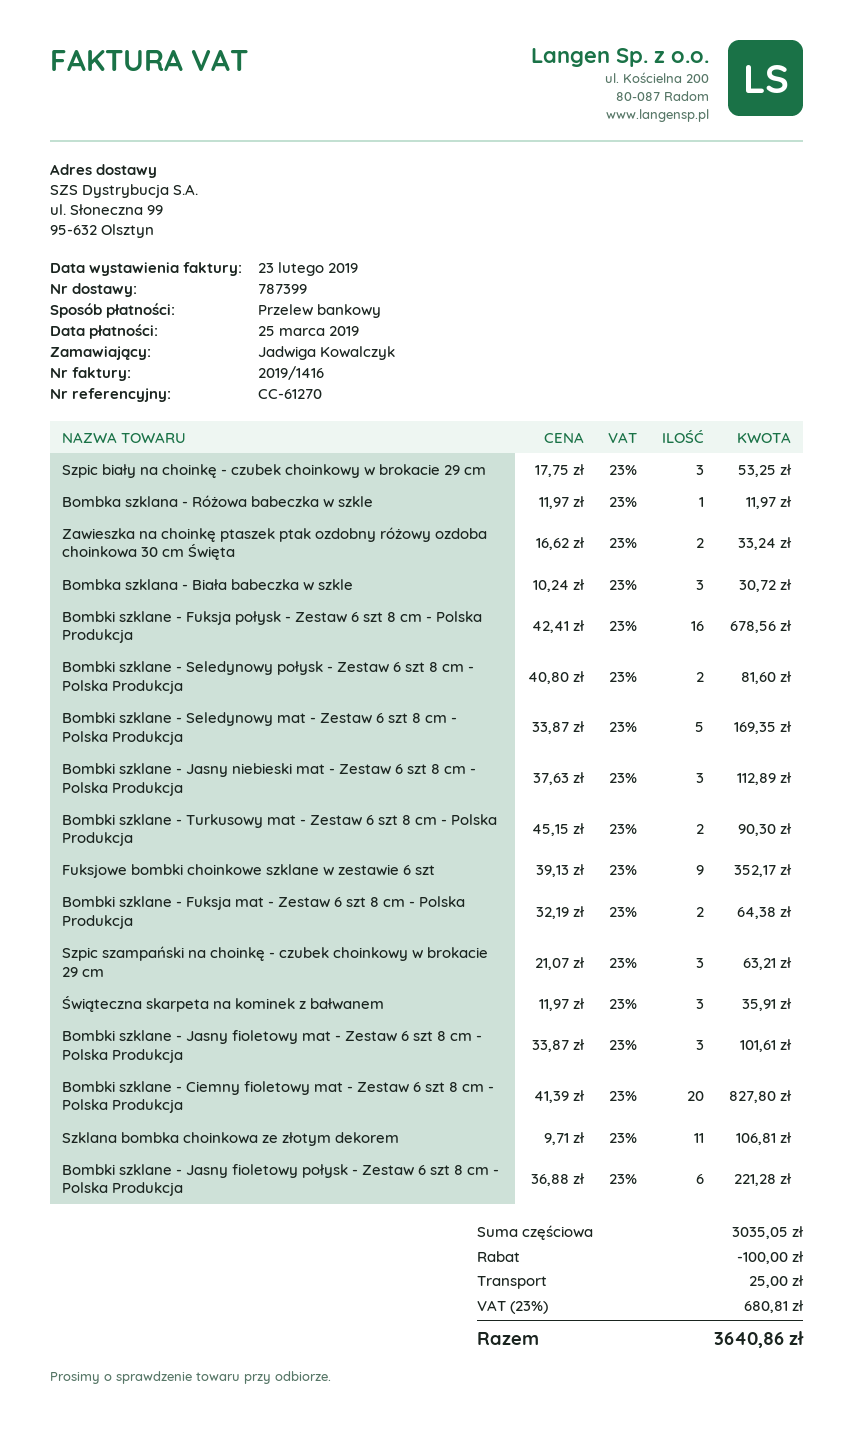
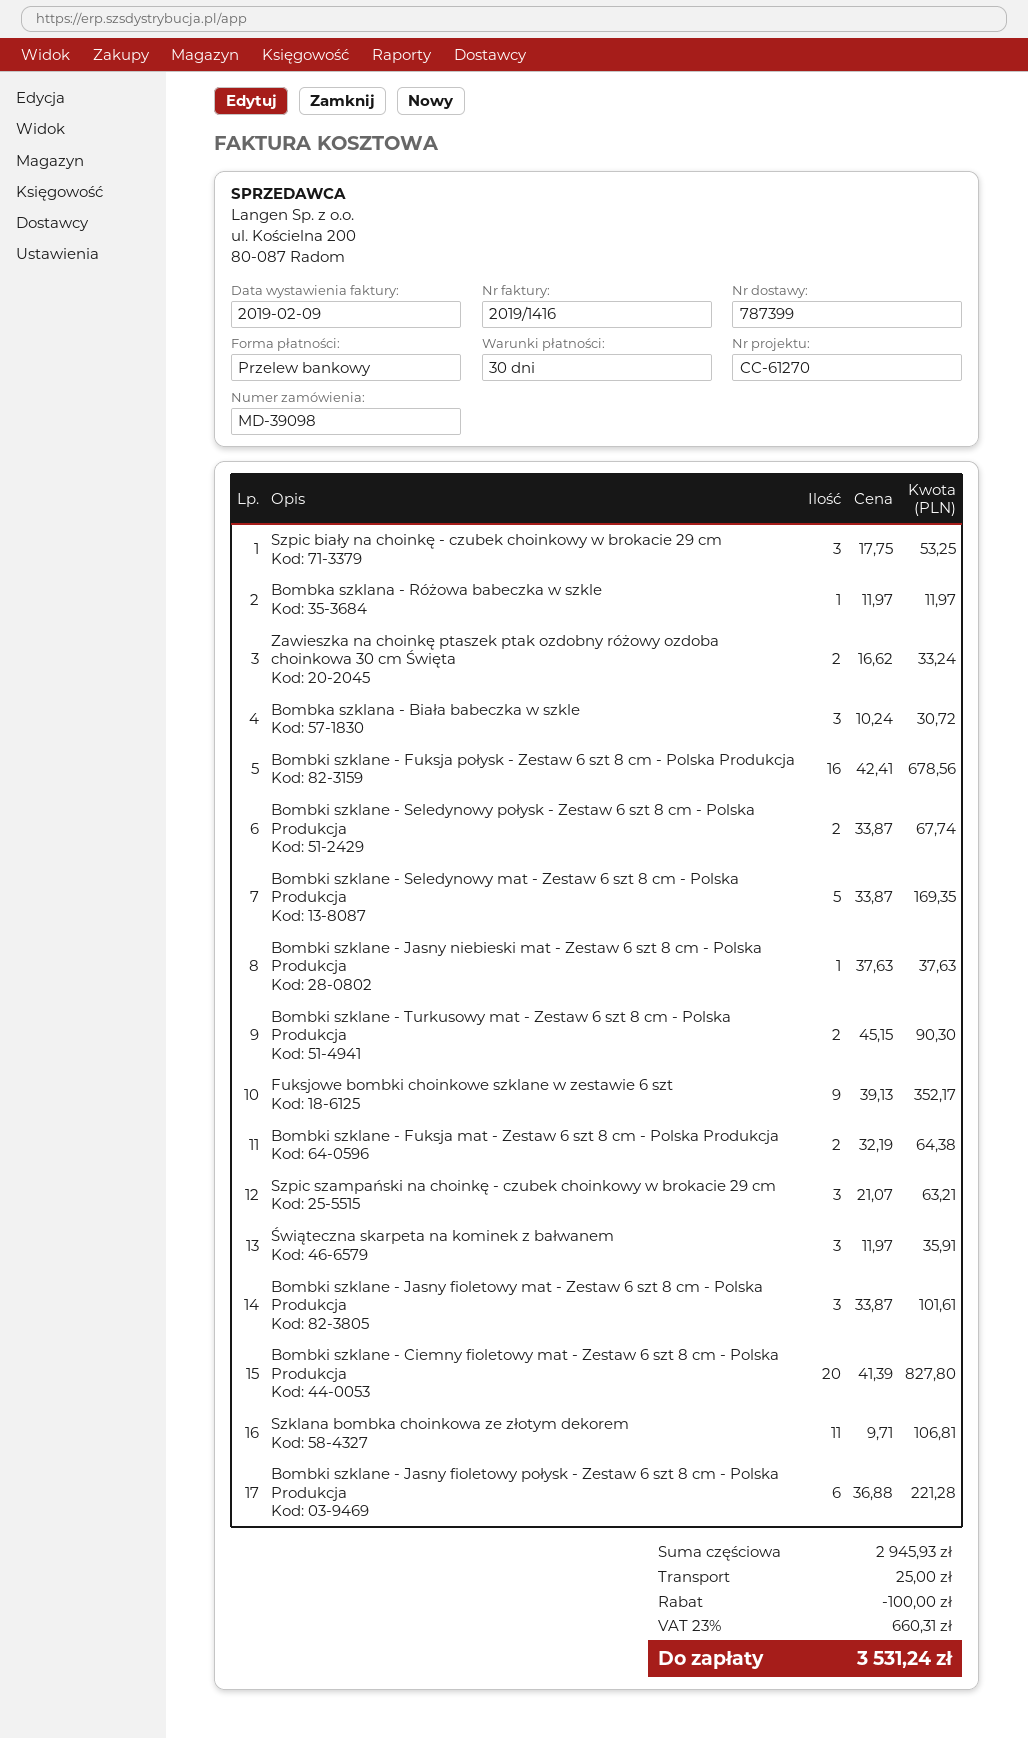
invoice date: 2019-02-23 -> 2019-02-09
Bombki szklane - Seledynowy połysk - Zestaw 6 szt 8 cm - Polska Produkcja: 2 x 40.80 = 81.60 -> 2 x 33.87 = 67.74
Bombki szklane - Jasny niebieski mat - Zestaw 6 szt 8 cm - Polska Produkcja: 3 x 37.63 = 112.89 -> 1 x 37.63 = 37.63
subtotal: 3035.05 -> 2945.93
tax: 23% = 680.81 -> 23% = 660.31
total: 3640.86 -> 3531.24

